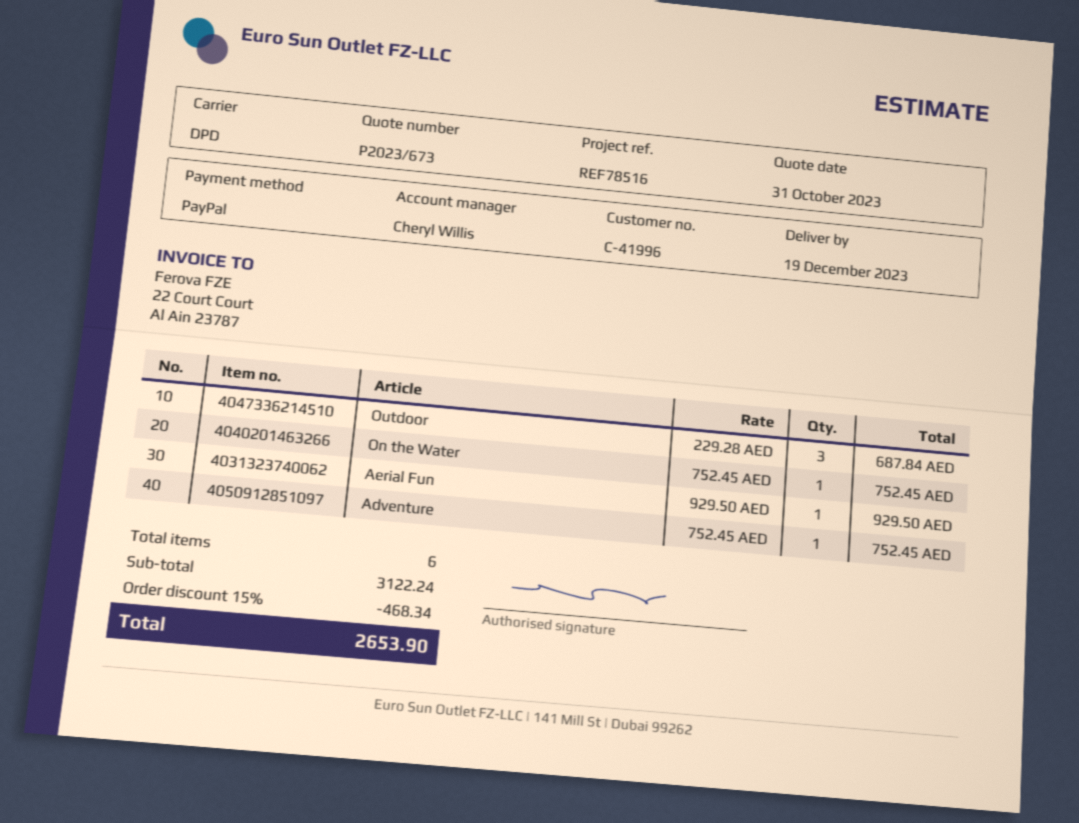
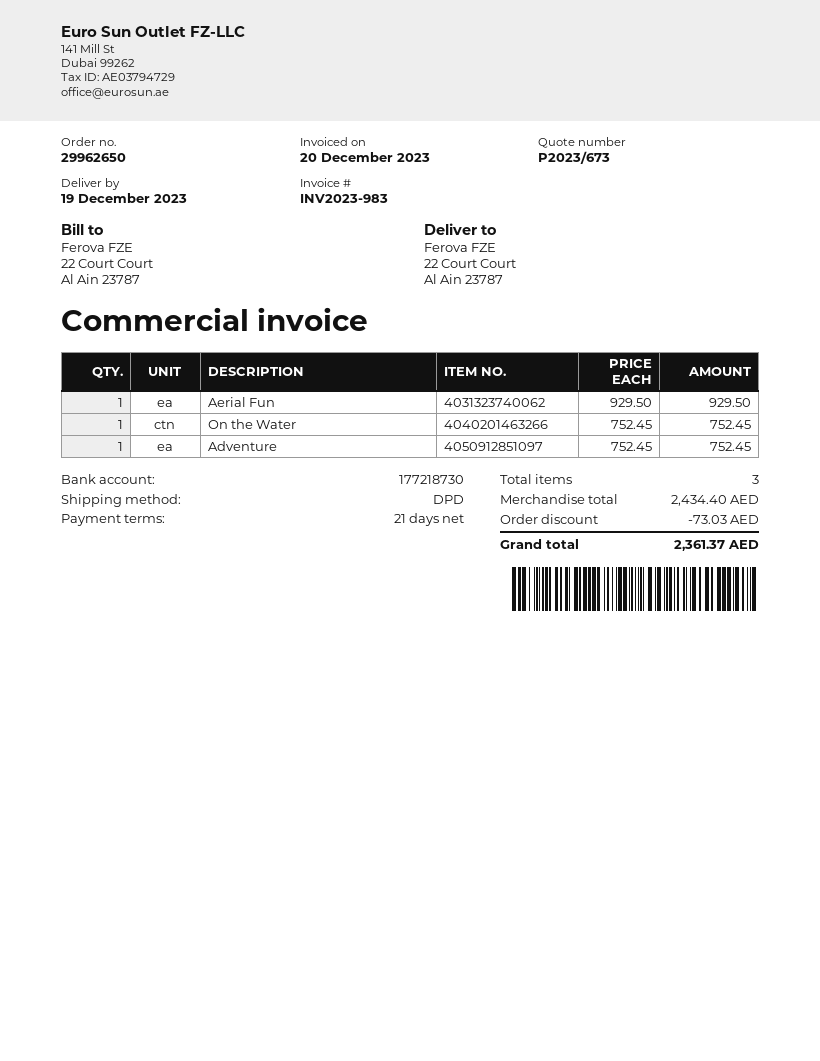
Outdoor: 3 x 229.28 = 687.84 -> none
total quantity: 6 -> 3
subtotal: 3122.24 -> 2434.40
discount: 468.34 -> 73.03
total: 2653.90 -> 2361.37

